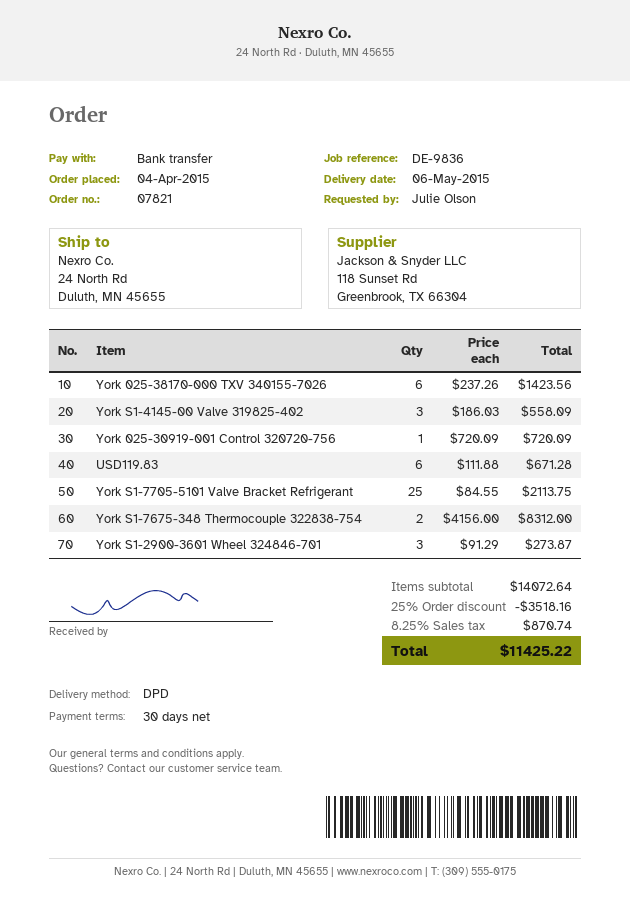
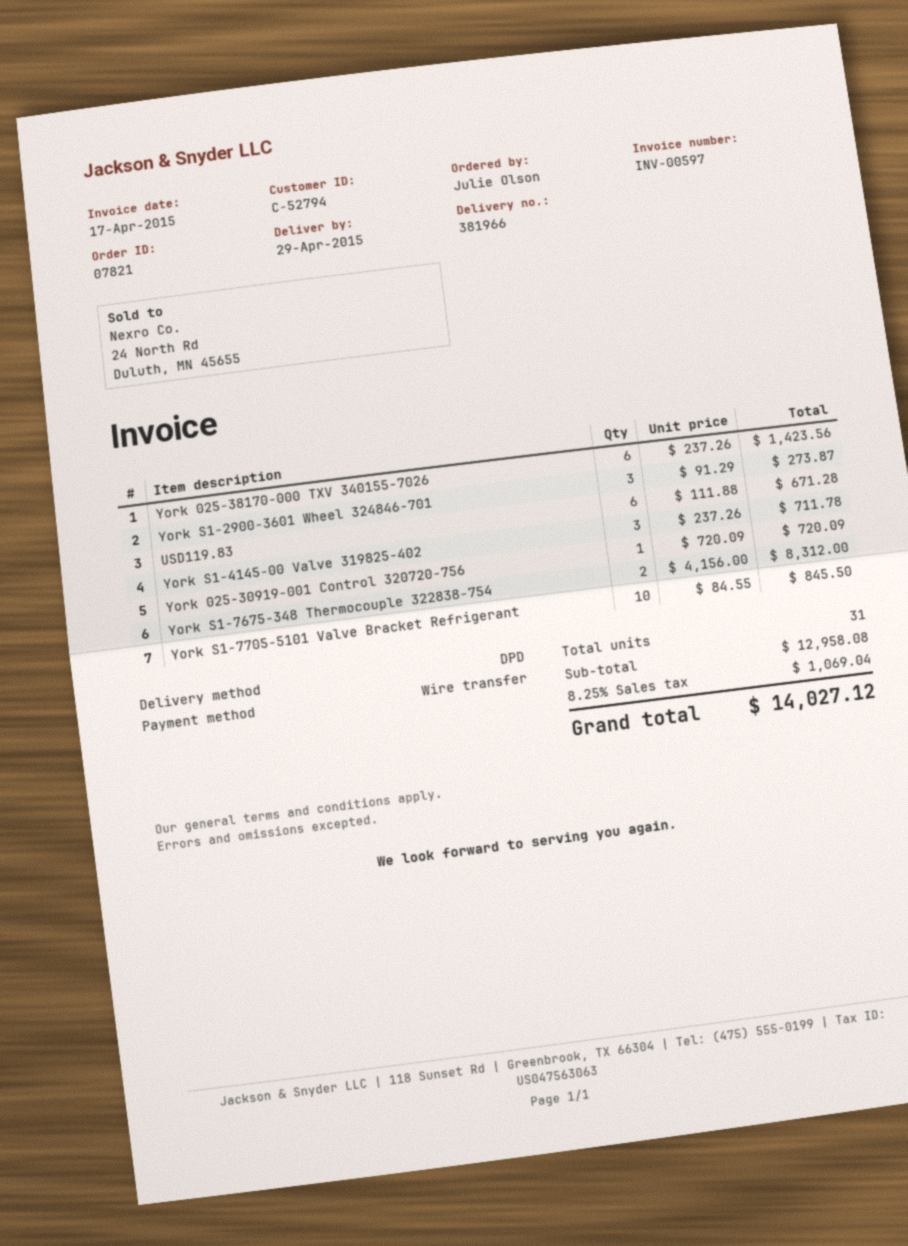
delivery date: 2015-05-06 -> 2015-04-29
York S1-4145-00 Valve 319825-402: 3 x 186.03 = 558.09 -> 3 x 237.26 = 711.78
York S1-7705-5101 Valve Bracket Refrigerant: 25 x 84.55 = 2113.75 -> 10 x 84.55 = 845.50
subtotal: 14072.64 -> 12958.08
discount: 25% = 3518.16 -> none
tax: 8.25% = 870.74 -> 8.25% = 1069.04
total: 11425.22 -> 14027.12

